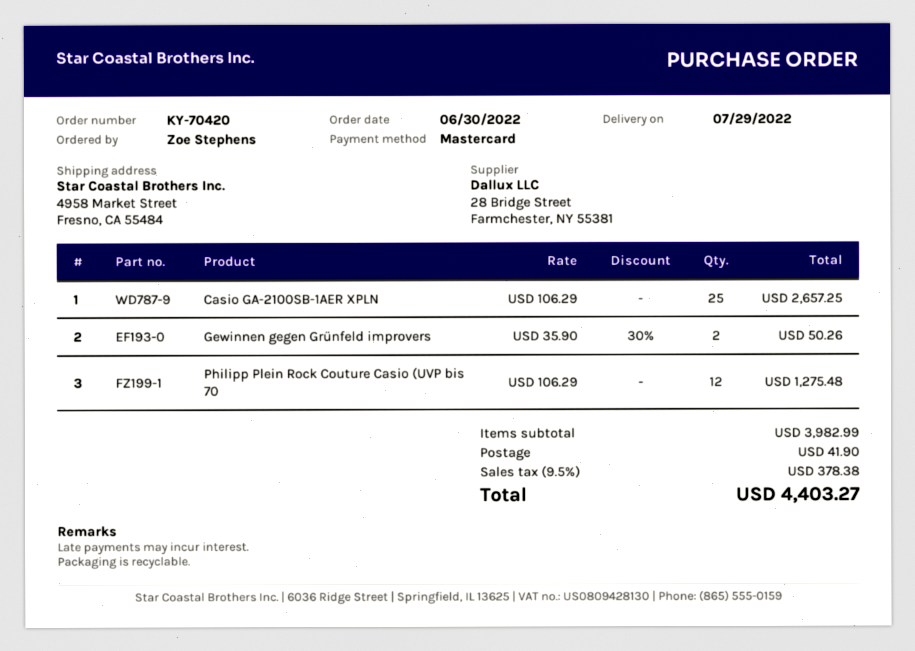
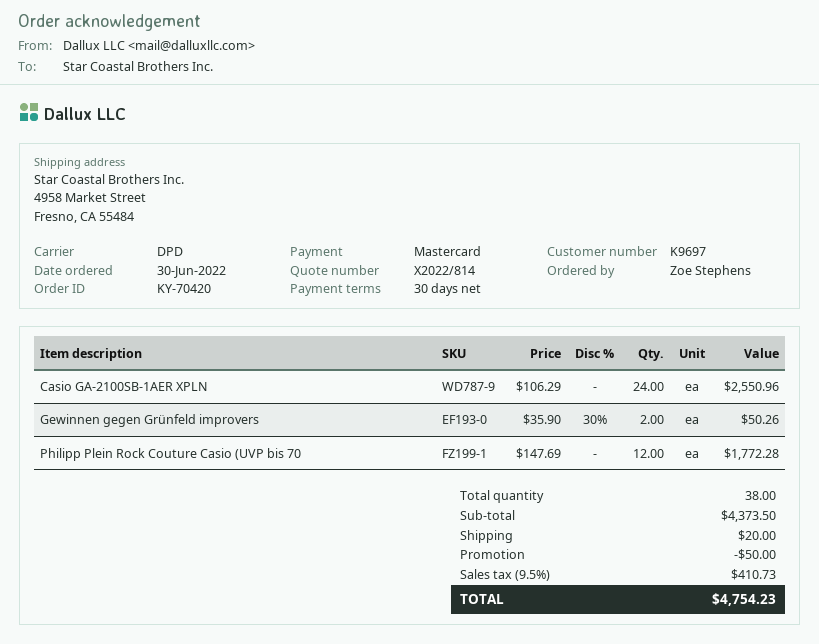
Casio GA-2100SB-1AER XPLN: 25 x 106.29 = 2657.25 -> 24 x 106.29 = 2550.96
Philipp Plein Rock Couture Casio (UVP bis 70: 12 x 106.29 = 1275.48 -> 12 x 147.69 = 1772.28
subtotal: 3982.99 -> 4373.50
discount: none -> 50.00
shipping: 41.90 -> 20.00
tax: 9.5% = 378.38 -> 9.5% = 410.73
total: 4403.27 -> 4754.23

